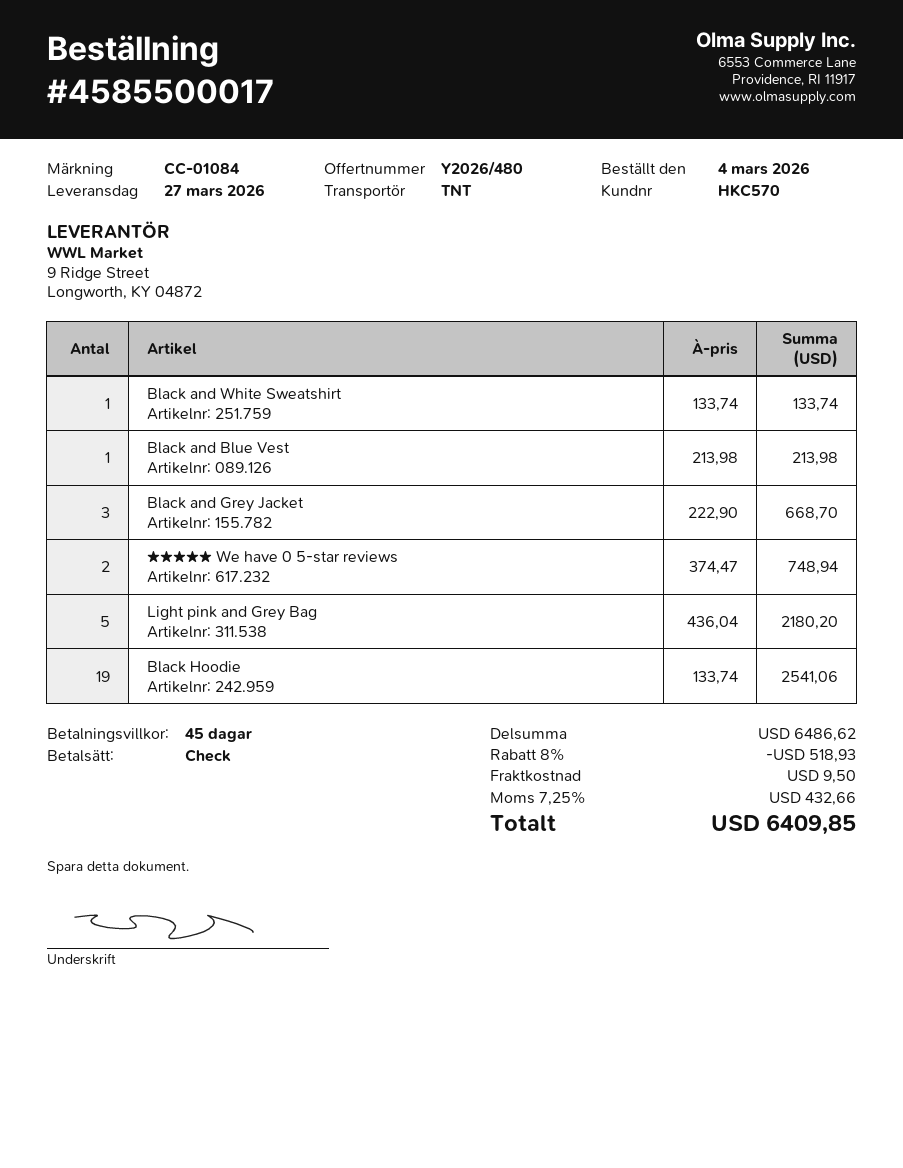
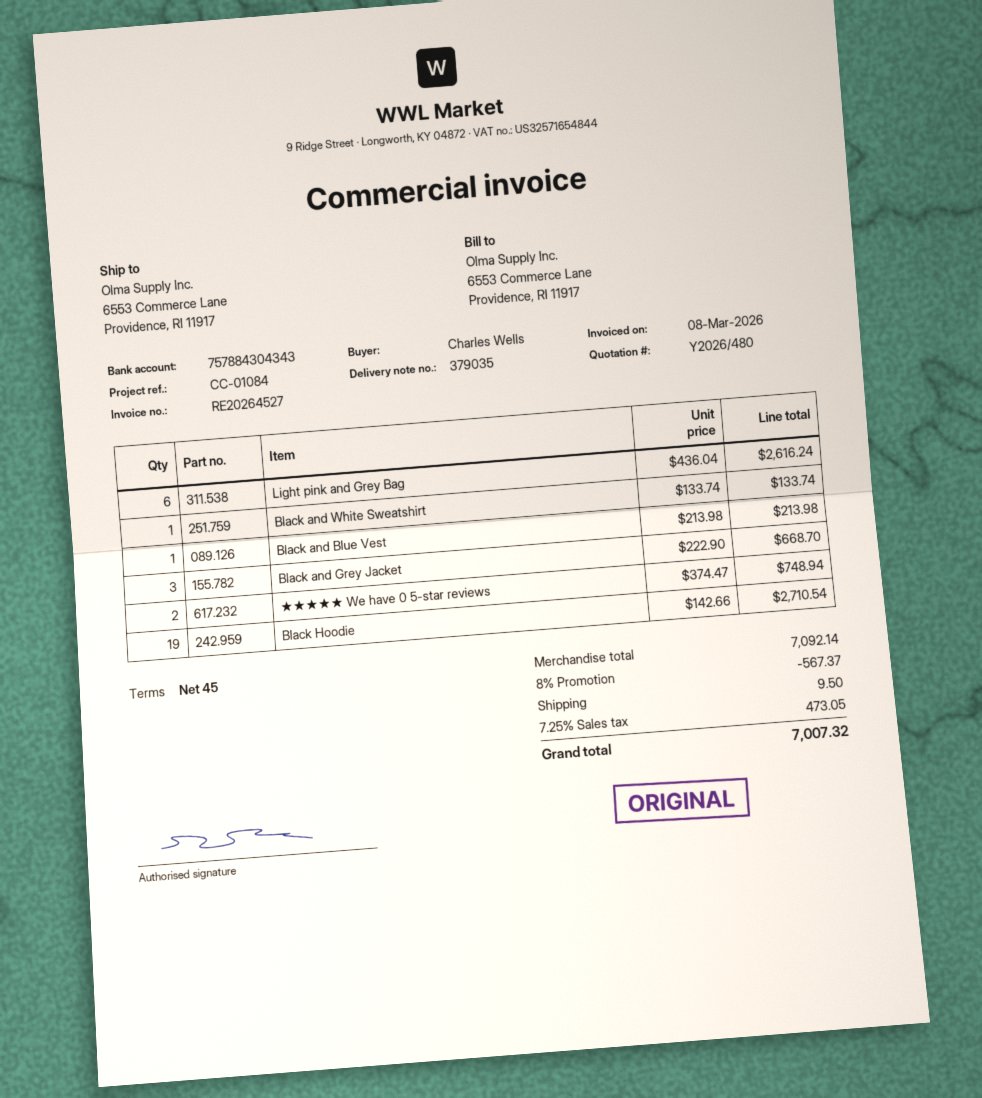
Light pink and Grey Bag: 5 x 436.04 = 2180.20 -> 6 x 436.04 = 2616.24
Black Hoodie: 19 x 133.74 = 2541.06 -> 19 x 142.66 = 2710.54
subtotal: 6486.62 -> 7092.14
discount: 8% = 518.93 -> 8% = 567.37
tax: 7.25% = 432.66 -> 7.25% = 473.05
total: 6409.85 -> 7007.32

